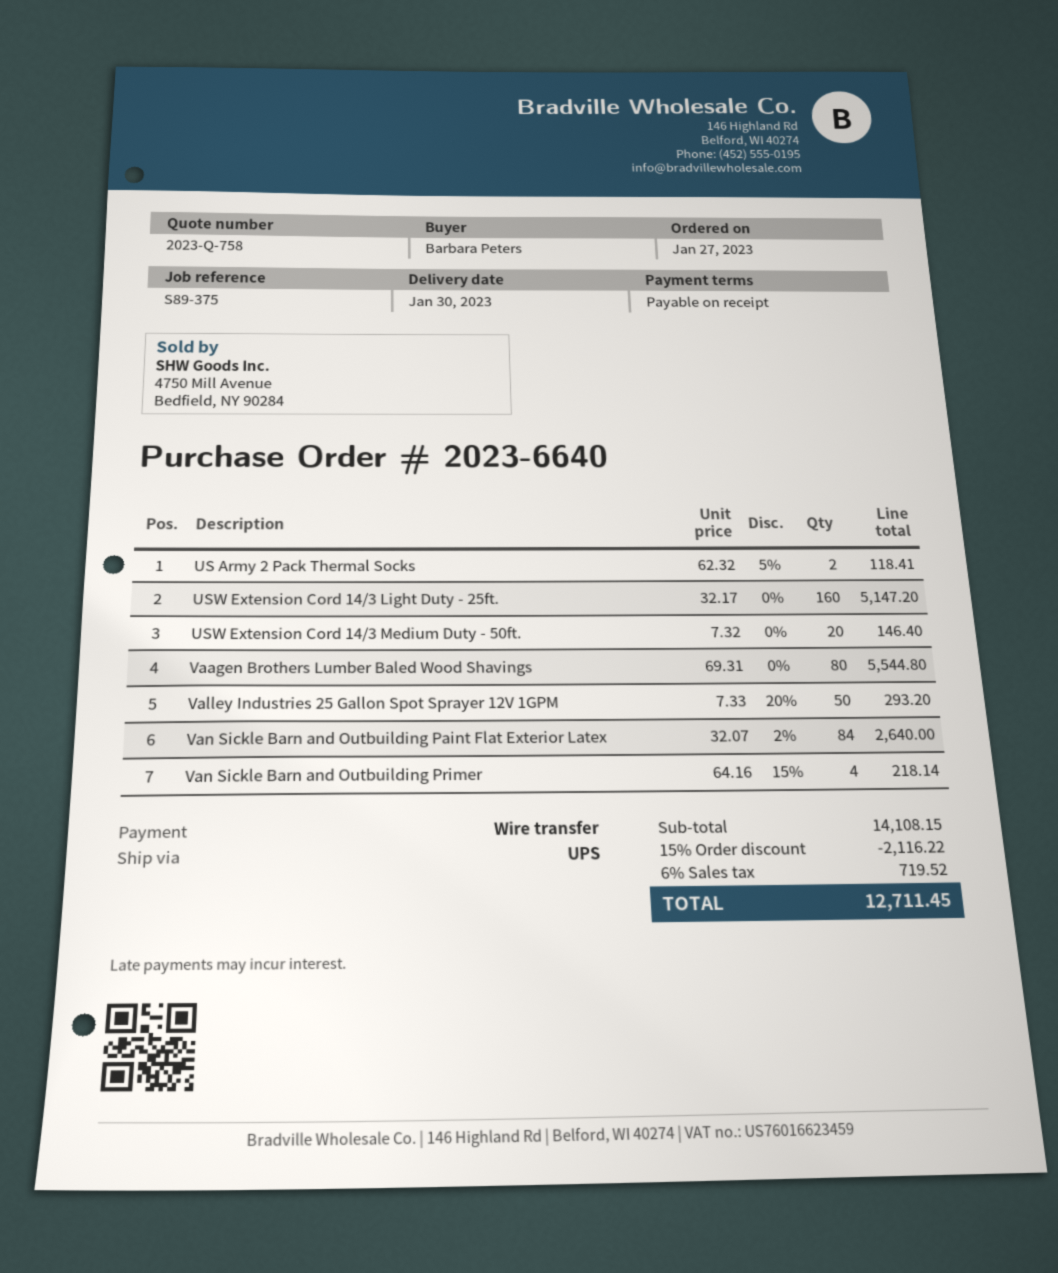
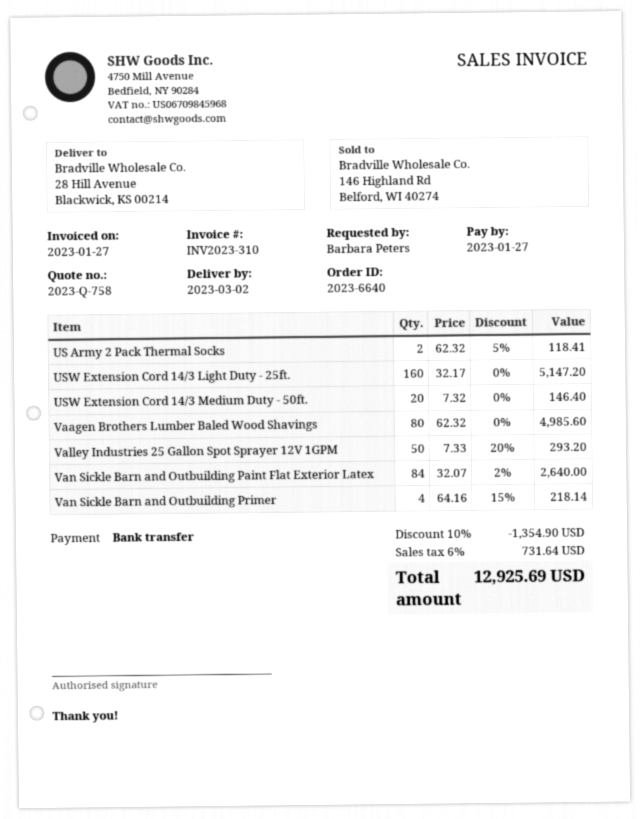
delivery date: 2023-01-30 -> 2023-03-02
Vaagen Brothers Lumber Baled Wood Shavings: 80 x 69.31 = 5544.80 -> 80 x 62.32 = 4985.60
discount: 15% = 2116.22 -> 10% = 1354.90
tax: 6% = 719.52 -> 6% = 731.64
total: 12711.45 -> 12925.69

